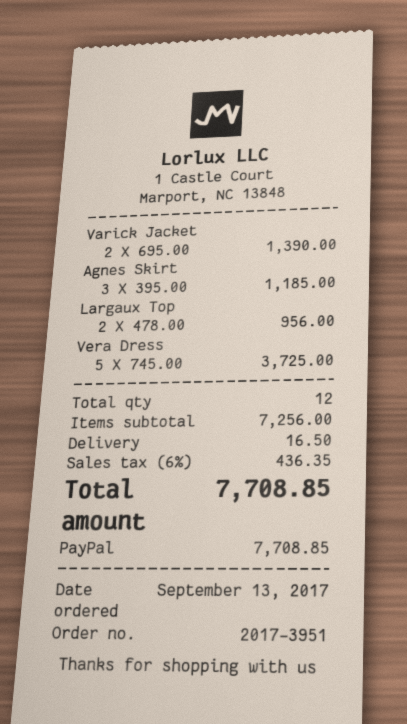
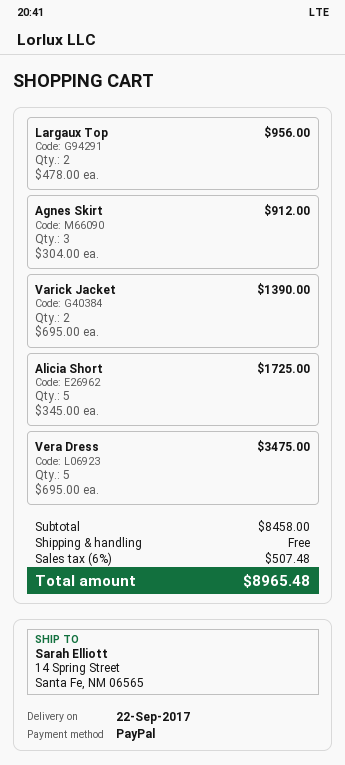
Agnes Skirt: 3 x 395.00 = 1185.00 -> 3 x 304.00 = 912.00
Vera Dress: 5 x 745.00 = 3725.00 -> 5 x 695.00 = 3475.00
Alicia Short: none -> 5 x 345.00 = 1725.00
subtotal: 7256.00 -> 8458.00
shipping: 16.50 -> 0.00
tax: 6% = 436.35 -> 6% = 507.48
total: 7708.85 -> 8965.48

